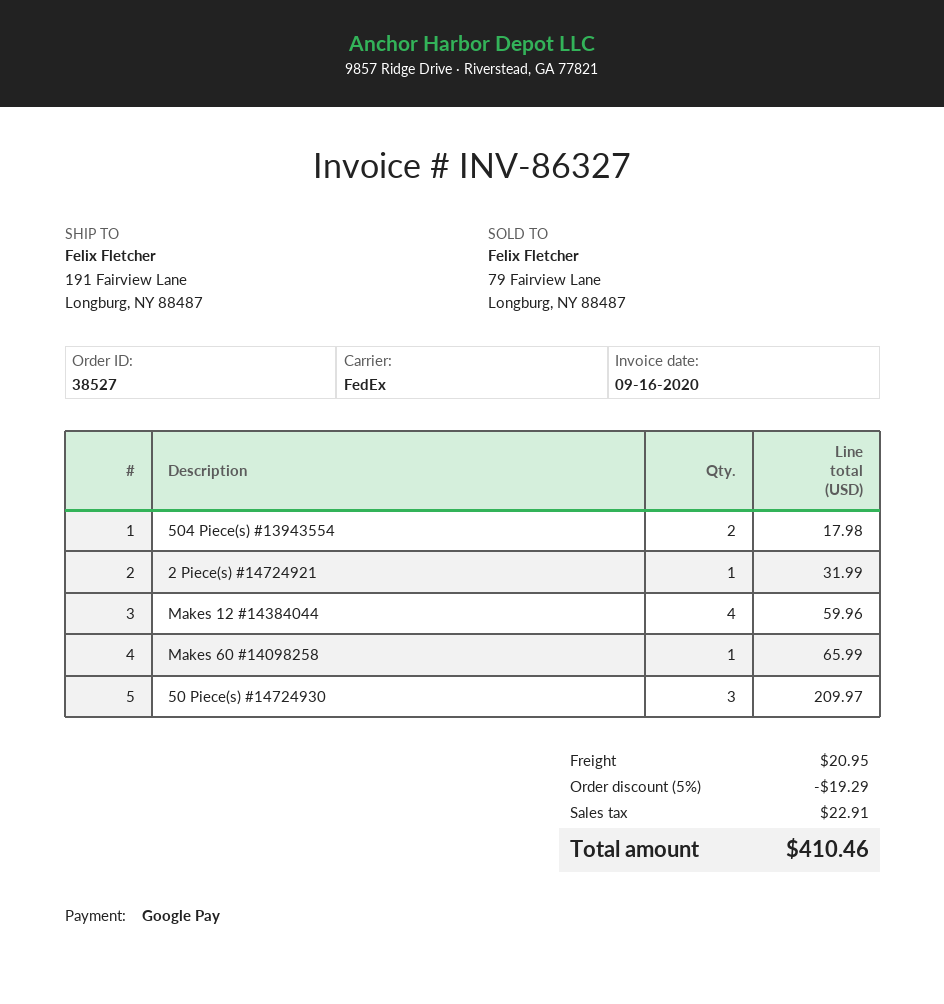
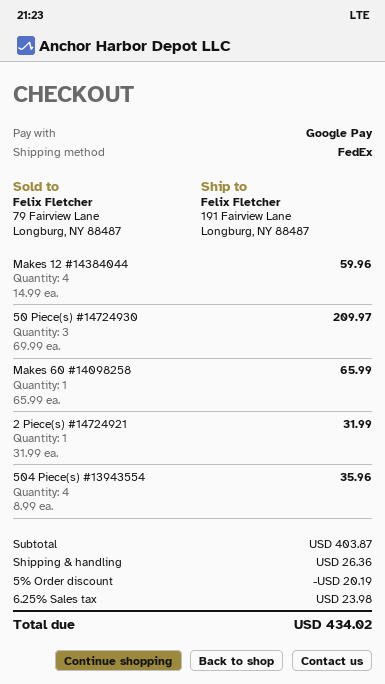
504 Piece(s) #13943554: 2 for 17.98 -> 4 for 35.96
discount: 5% = 19.29 -> 5% = 20.19
shipping: 20.95 -> 26.36
tax: 22.91 -> 23.98
total: 410.46 -> 434.02

